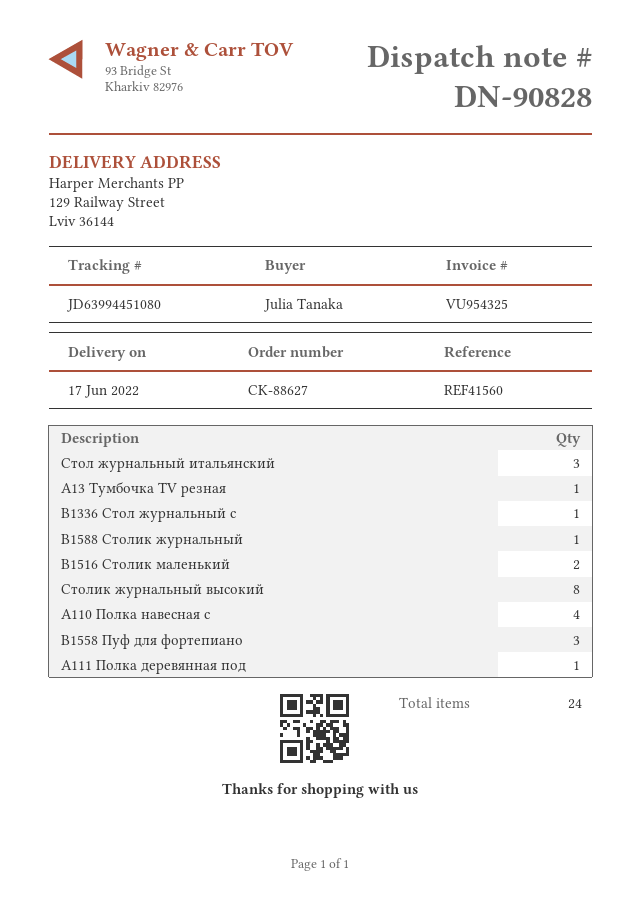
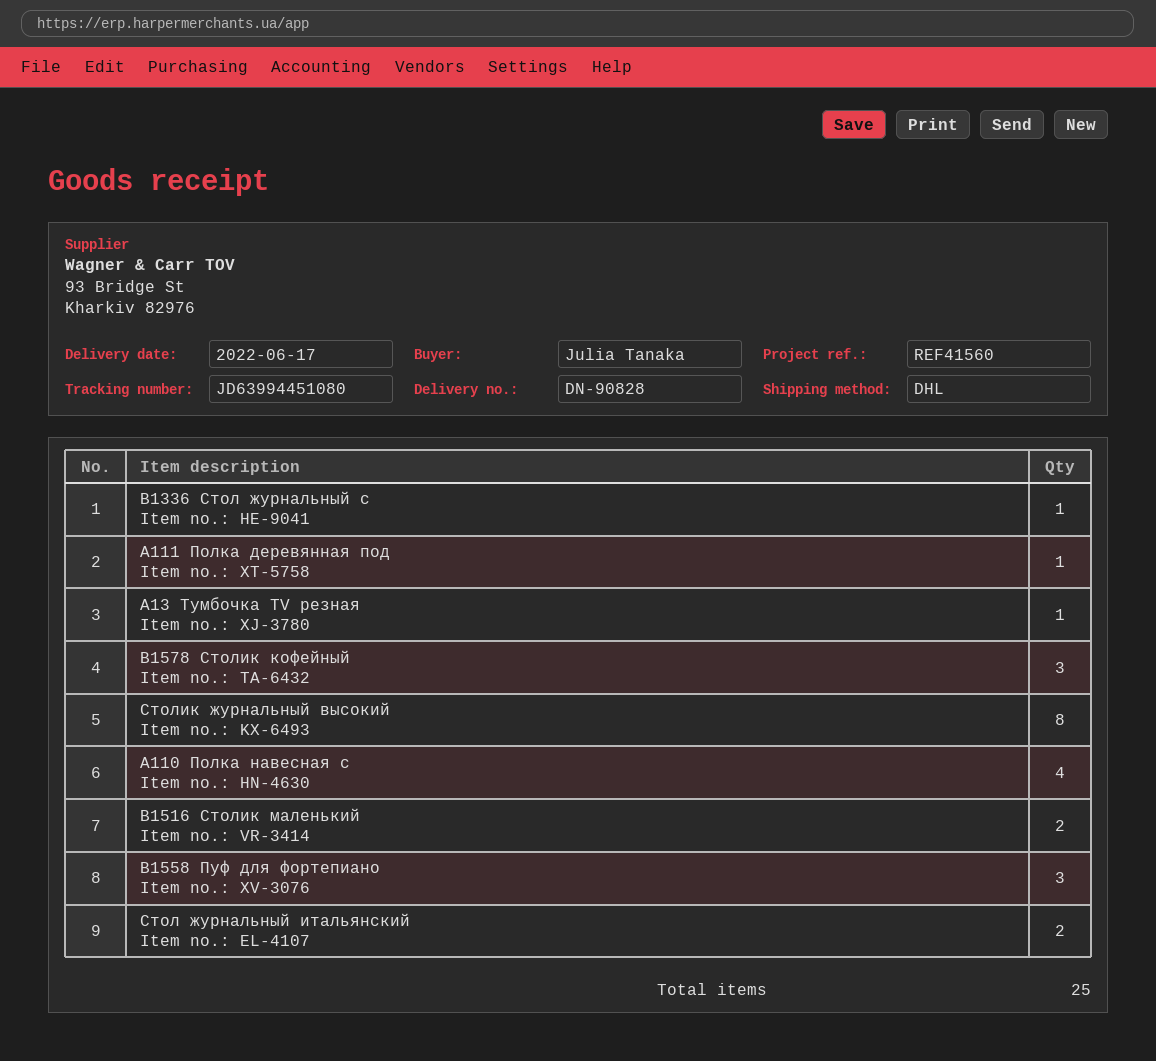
Стол журнальный итальянский: 3 -> 2
В1588 Столик журнальный: 1 -> none
В1578 Столик кофейный: none -> 3
total quantity: 24 -> 25

